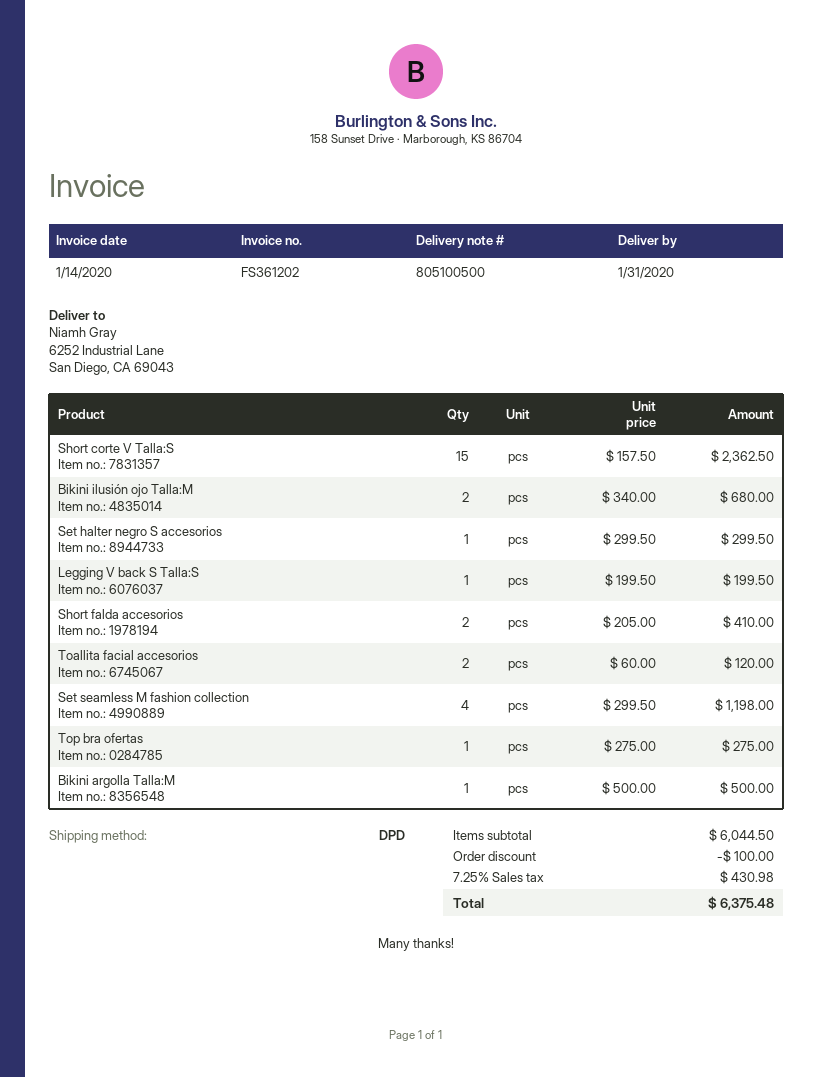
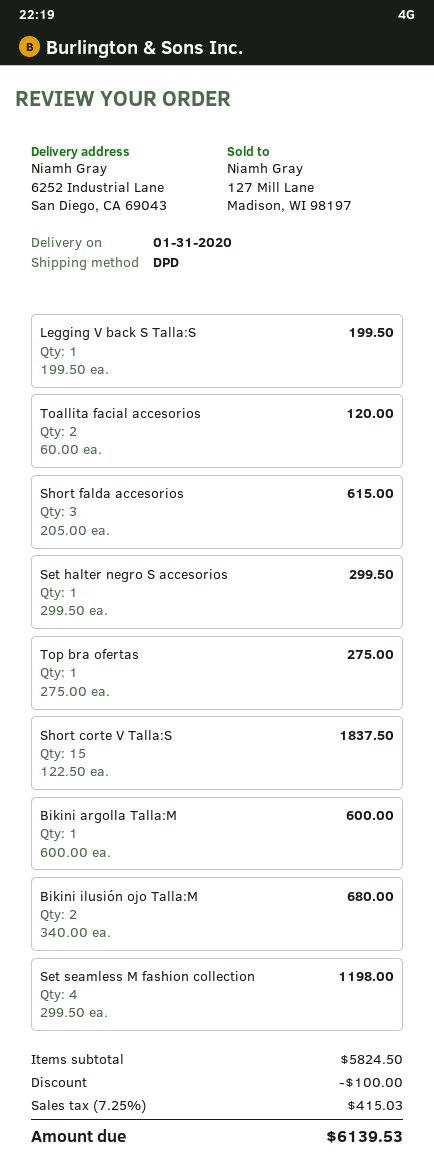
Short corte V Talla:S: 15 x 157.50 = 2362.50 -> 15 x 122.50 = 1837.50
Short falda accesorios: 2 x 205.00 = 410.00 -> 3 x 205.00 = 615.00
Bikini argolla Talla:M: 1 x 500.00 = 500.00 -> 1 x 600.00 = 600.00
subtotal: 6044.50 -> 5824.50
tax: 7.25% = 430.98 -> 7.25% = 415.03
total: 6375.48 -> 6139.53

